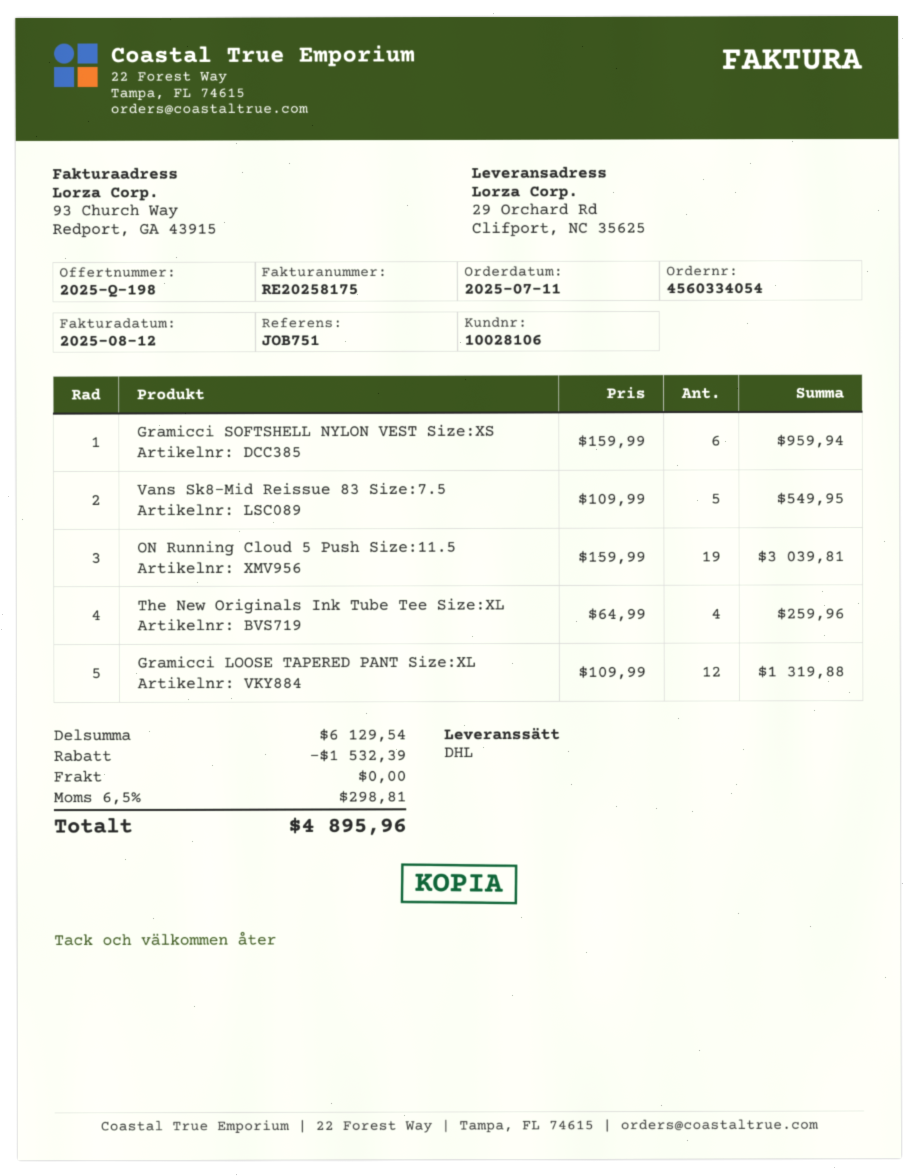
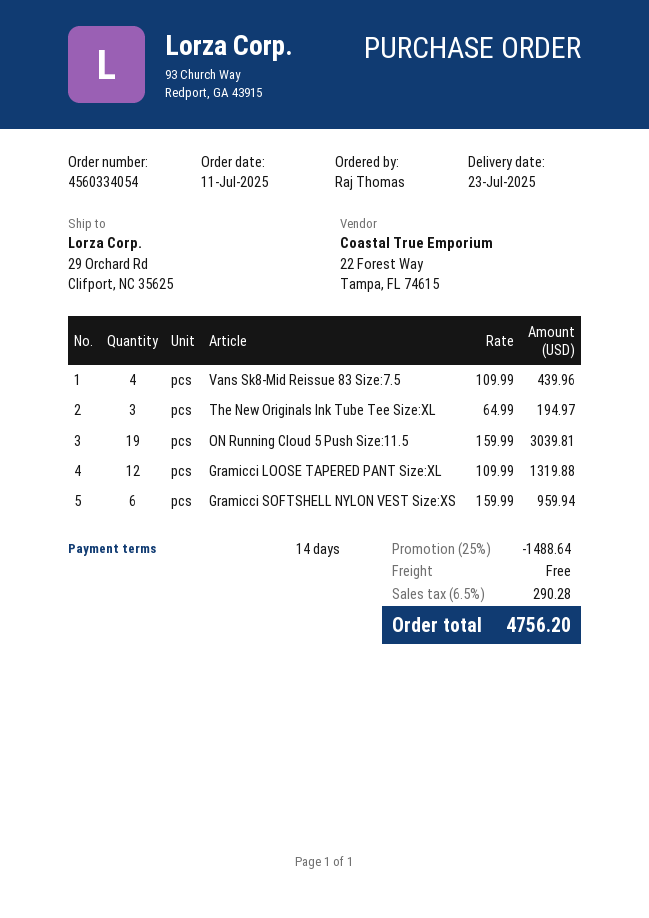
Vans Sk8-Mid Reissue 83 Size:7.5: 5 x 109.99 = 549.95 -> 4 x 109.99 = 439.96
The New Originals Ink Tube Tee Size:XL: 4 x 64.99 = 259.96 -> 3 x 64.99 = 194.97
discount: 1532.39 -> 1488.64
tax: 6.5% = 298.81 -> 6.5% = 290.28
total: 4895.96 -> 4756.20

